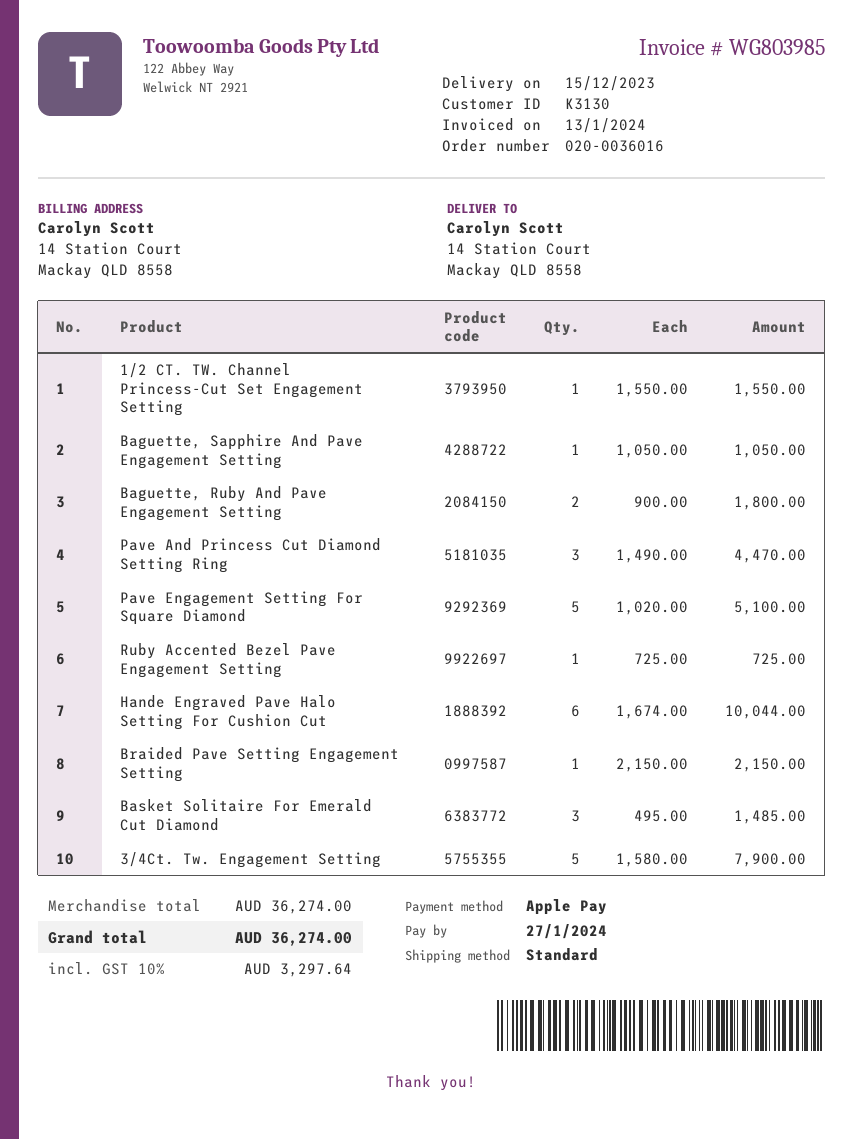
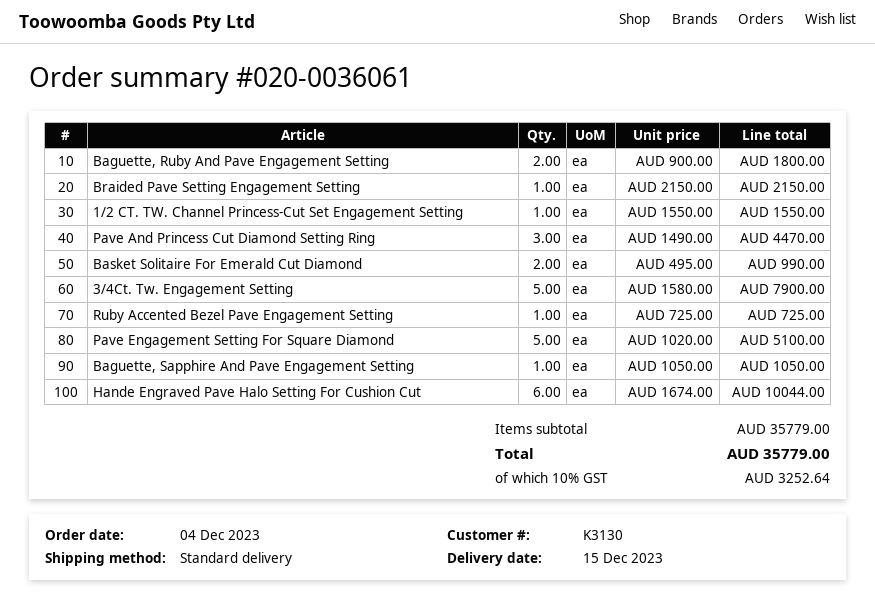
order number: 020-0036016 -> 020-0036061
Basket Solitaire For Emerald Cut Diamond: 3 x 495.00 = 1485.00 -> 2 x 495.00 = 990.00
subtotal: 36274.00 -> 35779.00
tax: 10% = 3297.64 -> 10% = 3252.64
total: 36274.00 -> 35779.00

